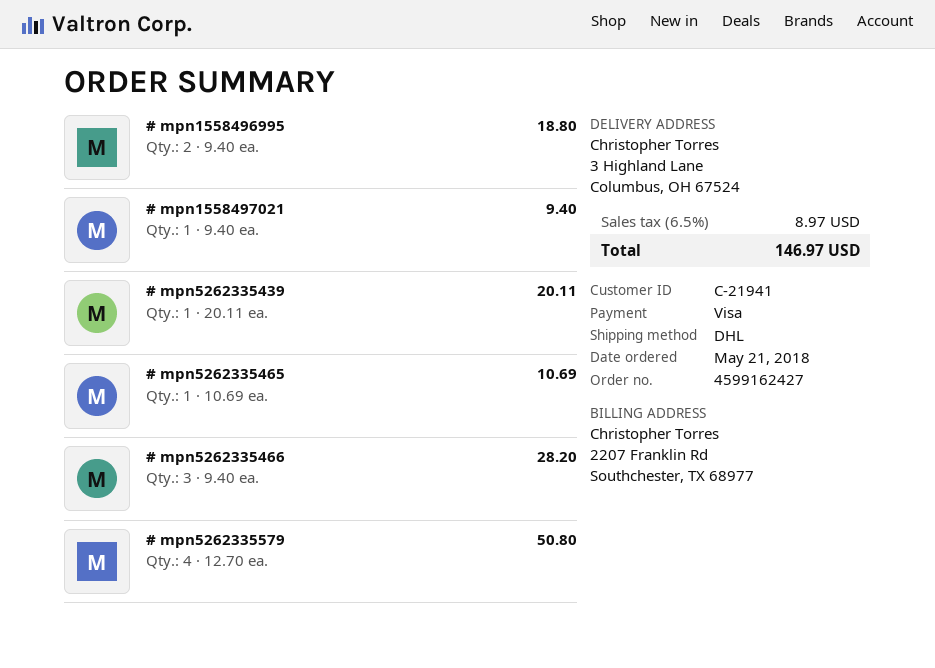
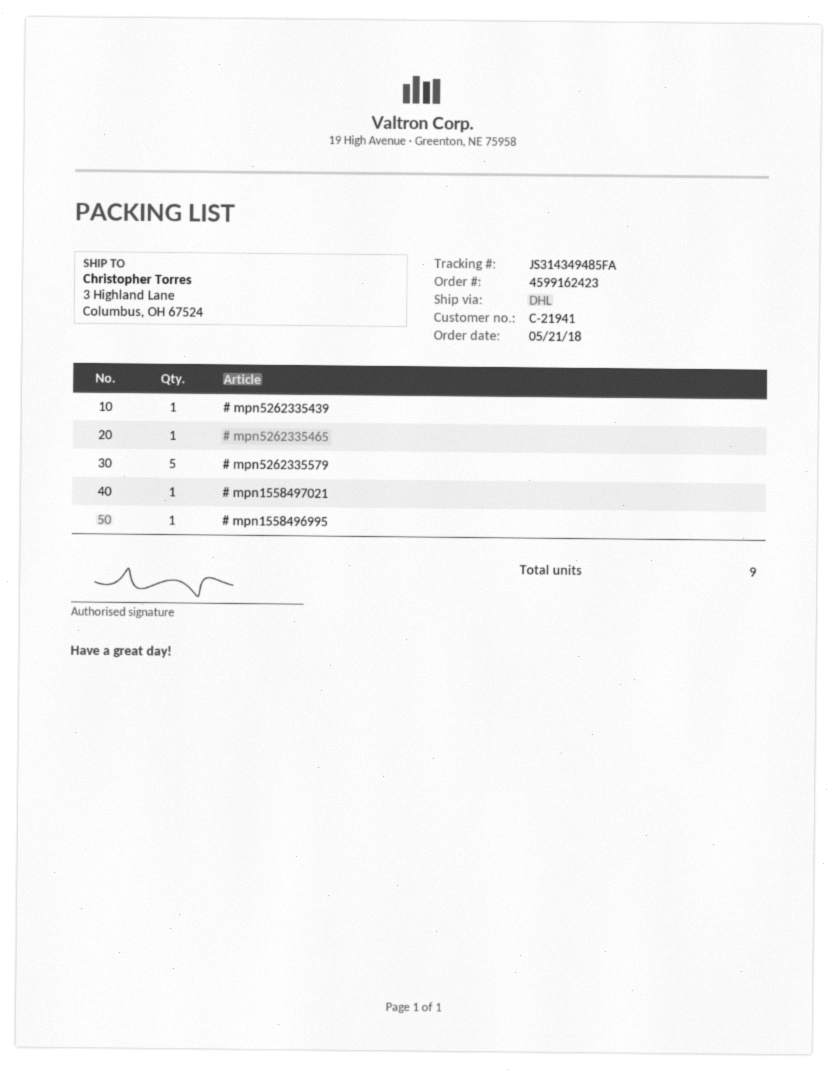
order number: 4599162427 -> 4599162423
# mpn1558496995: 2 -> 1
# mpn5262335466: 3 -> none
# mpn5262335579: 4 -> 5

